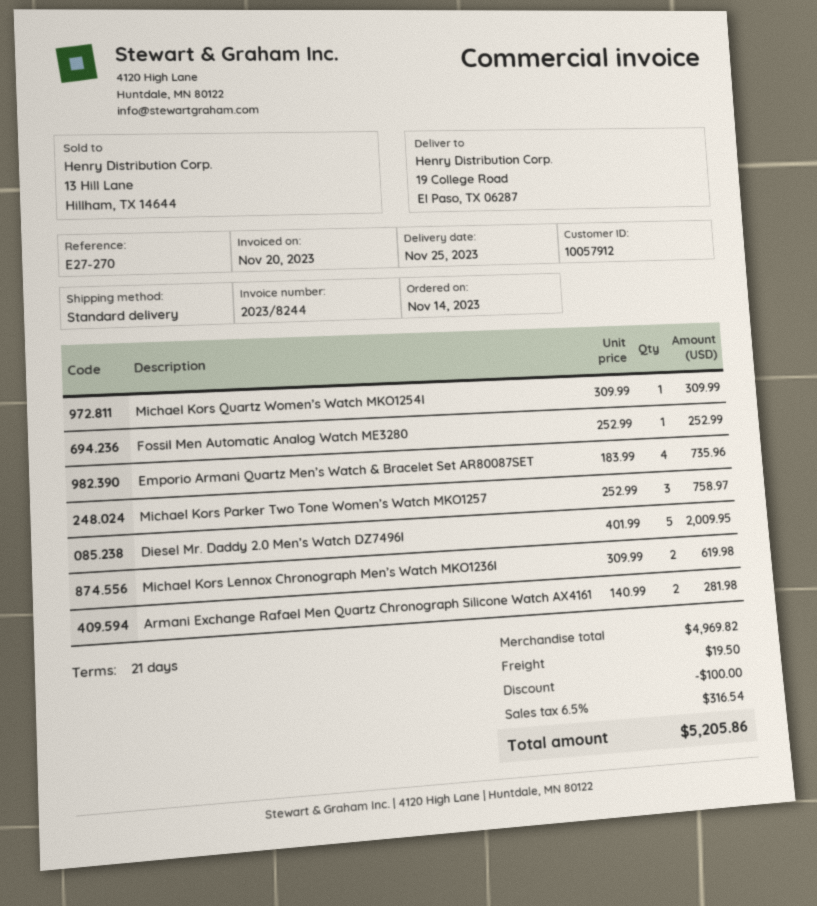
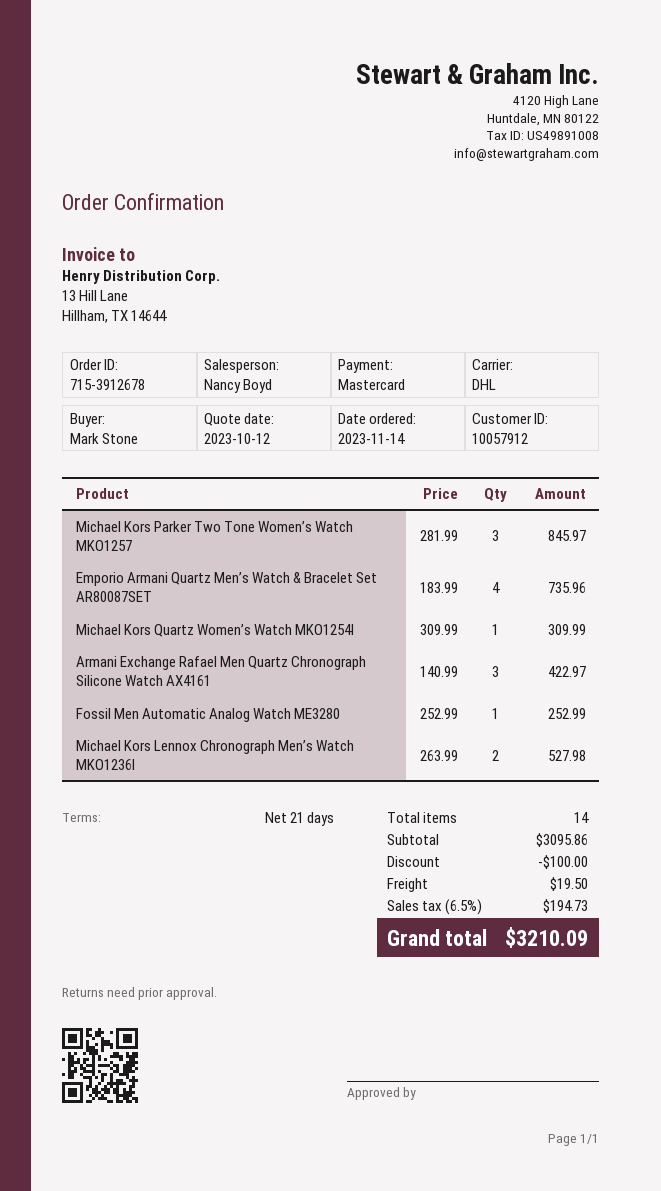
shipping method: standard -> DHL
Michael Kors Parker Two Tone Women’s Watch MKO1257: 3 x 252.99 = 758.97 -> 3 x 281.99 = 845.97
Diesel Mr. Daddy 2.0 Men’s Watch DZ7496I: 5 x 401.99 = 2009.95 -> none
Michael Kors Lennox Chronograph Men’s Watch MKO1236I: 2 x 309.99 = 619.98 -> 2 x 263.99 = 527.98
Armani Exchange Rafael Men Quartz Chronograph Silicone Watch AX4161: 2 x 140.99 = 281.98 -> 3 x 140.99 = 422.97
subtotal: 4969.82 -> 3095.86
tax: 6.5% = 316.54 -> 6.5% = 194.73
total: 5205.86 -> 3210.09

